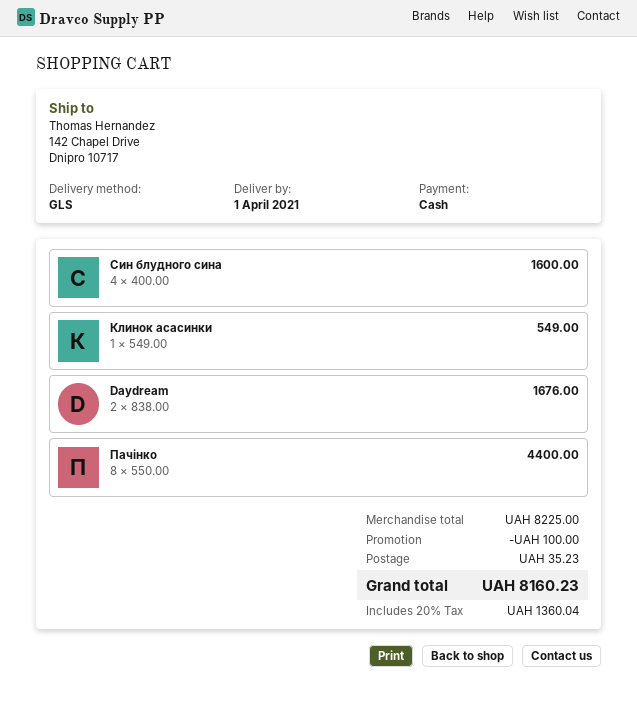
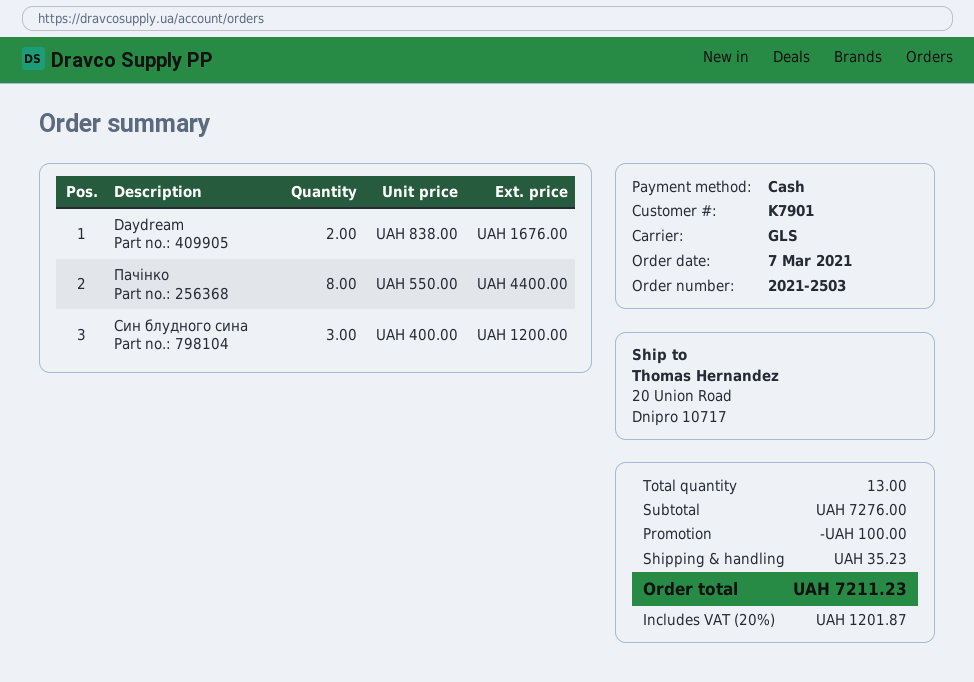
ship to: 142 Chapel Drive, Dnipro 10717 -> 20 Union Road, Dnipro 10717
Син блудного сина: 4 x 400.00 = 1600.00 -> 3 x 400.00 = 1200.00
Клинок асасинки: 1 x 549.00 = 549.00 -> none
subtotal: 8225.00 -> 7276.00
tax: 20% = 1360.04 -> 20% = 1201.87
total: 8160.23 -> 7211.23

